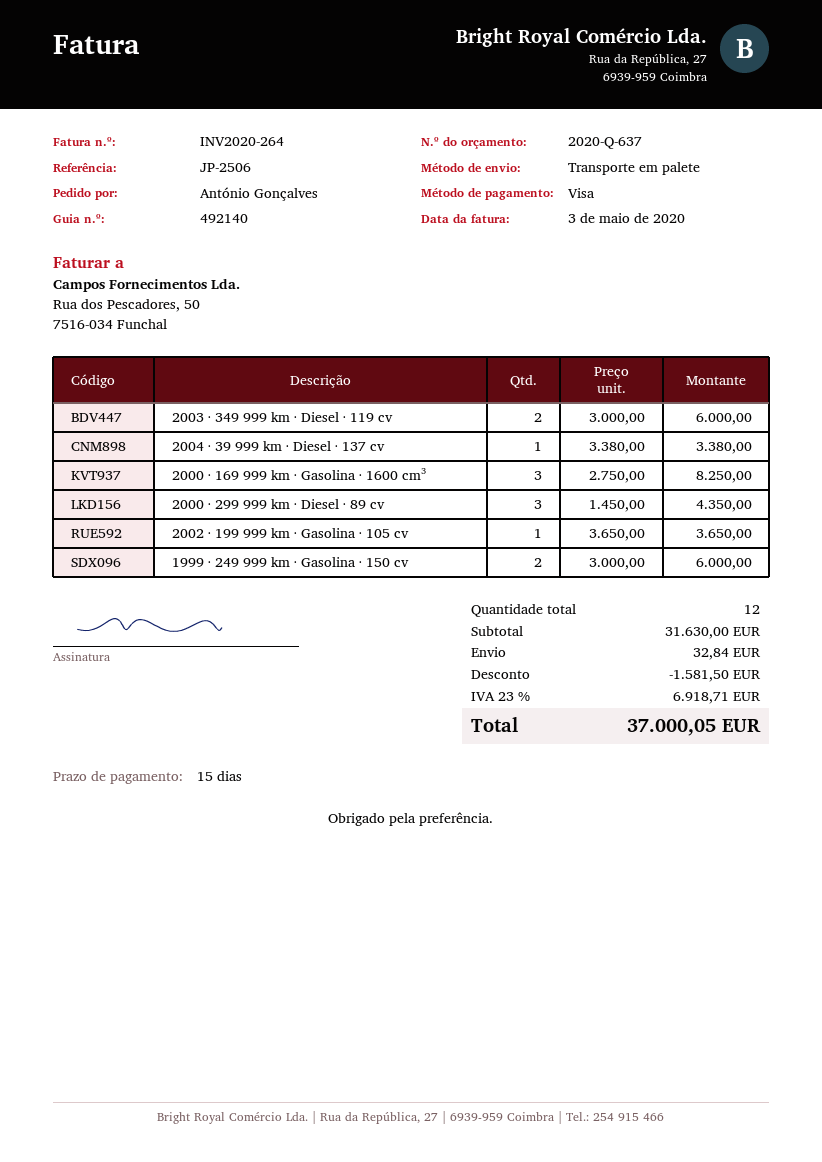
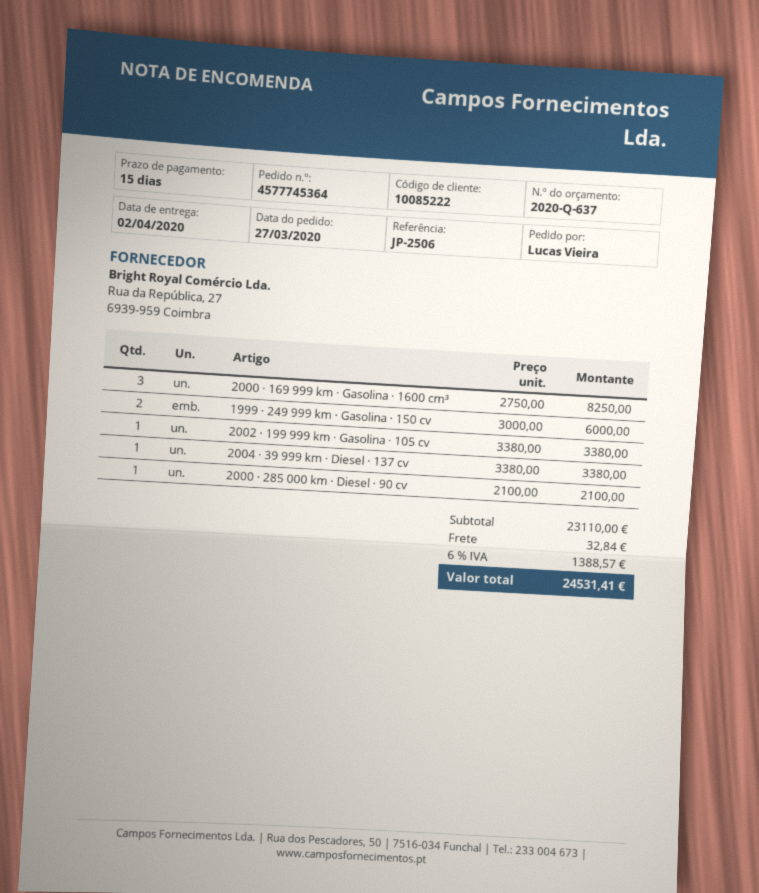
ordered by: António Gonçalves -> Lucas Vieira
2003 · 349 999 km · Diesel · 119 cv: 2 x 3000.00 = 6000.00 -> none
2000 · 299 999 km · Diesel · 89 cv: 3 x 1450.00 = 4350.00 -> none
2002 · 199 999 km · Gasolina · 105 cv: 1 x 3650.00 = 3650.00 -> 1 x 3380.00 = 3380.00
2000 · 285 000 km · Diesel · 90 cv: none -> 1 x 2100.00 = 2100.00
subtotal: 31630.00 -> 23110.00
discount: 1581.50 -> none
tax: 23% = 6918.71 -> 6% = 1388.57
total: 37000.05 -> 24531.41

